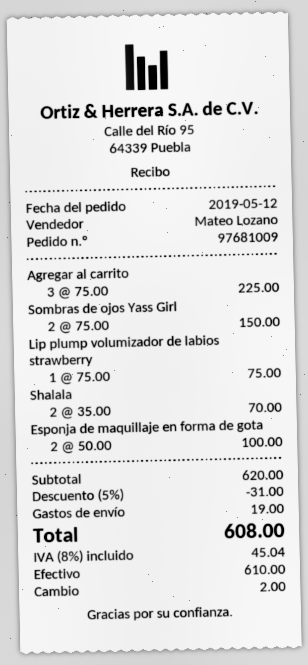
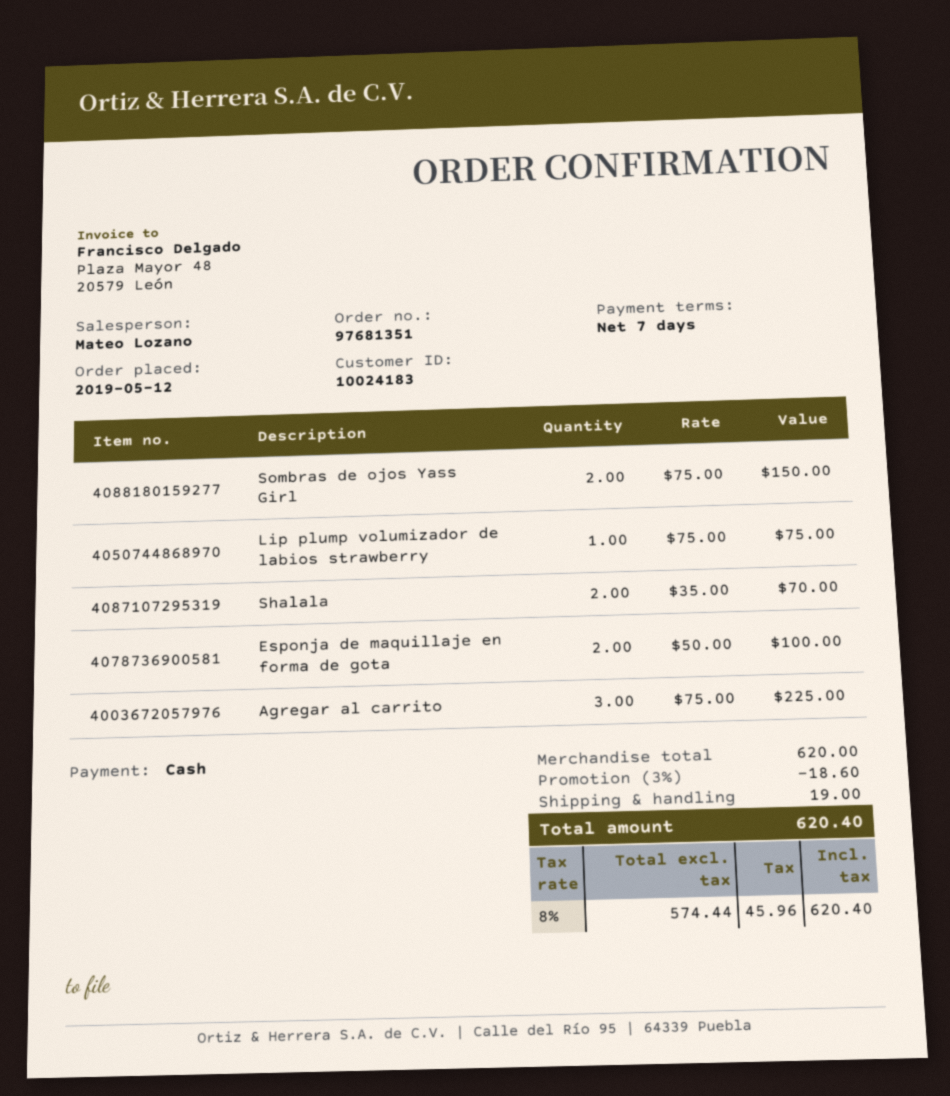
order number: 97681009 -> 97681351
discount: 5% = 31.00 -> 3% = 18.60
tax: 8% = 45.04 -> 8% = 45.96
total: 608.00 -> 620.40

